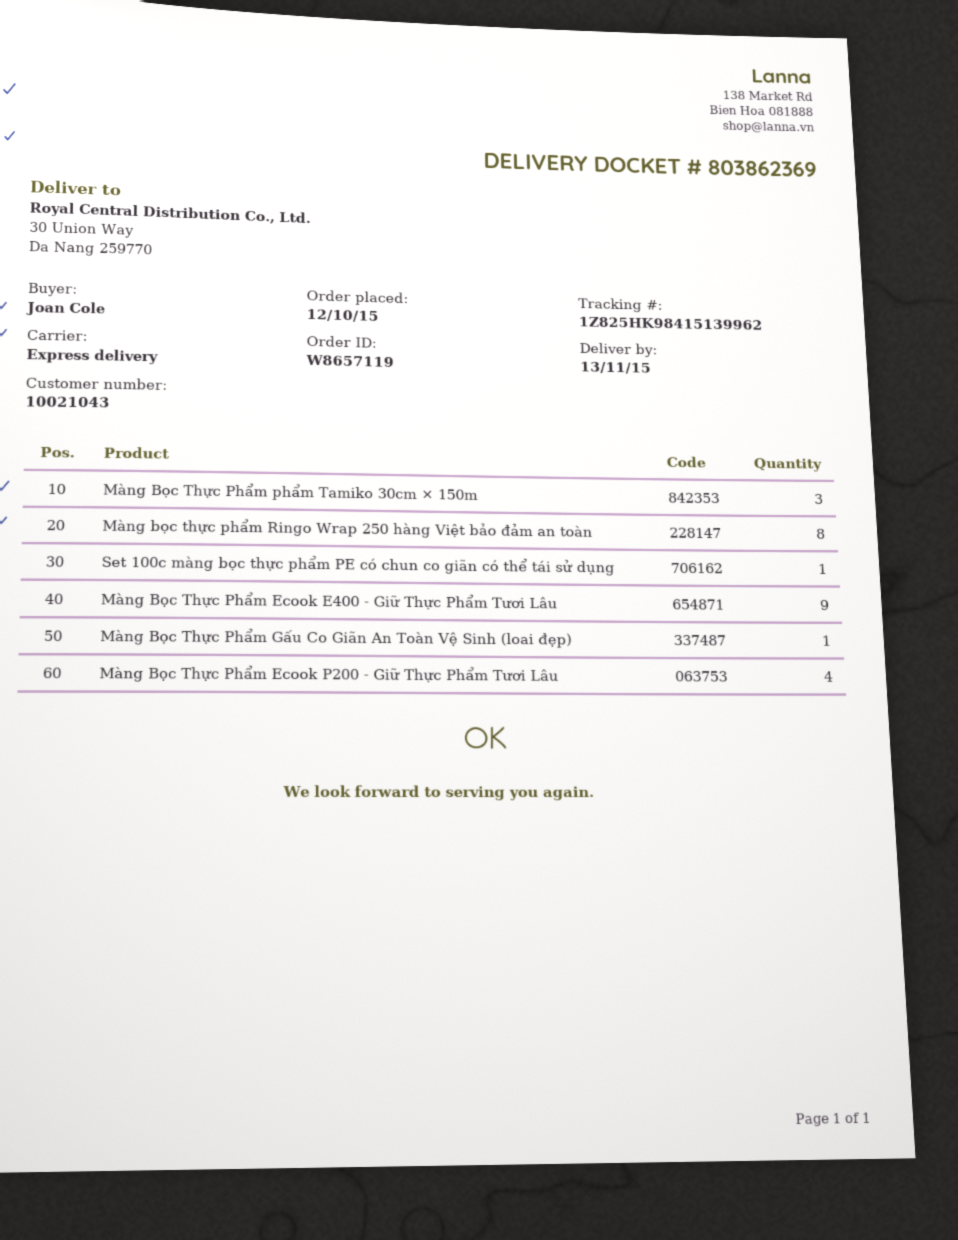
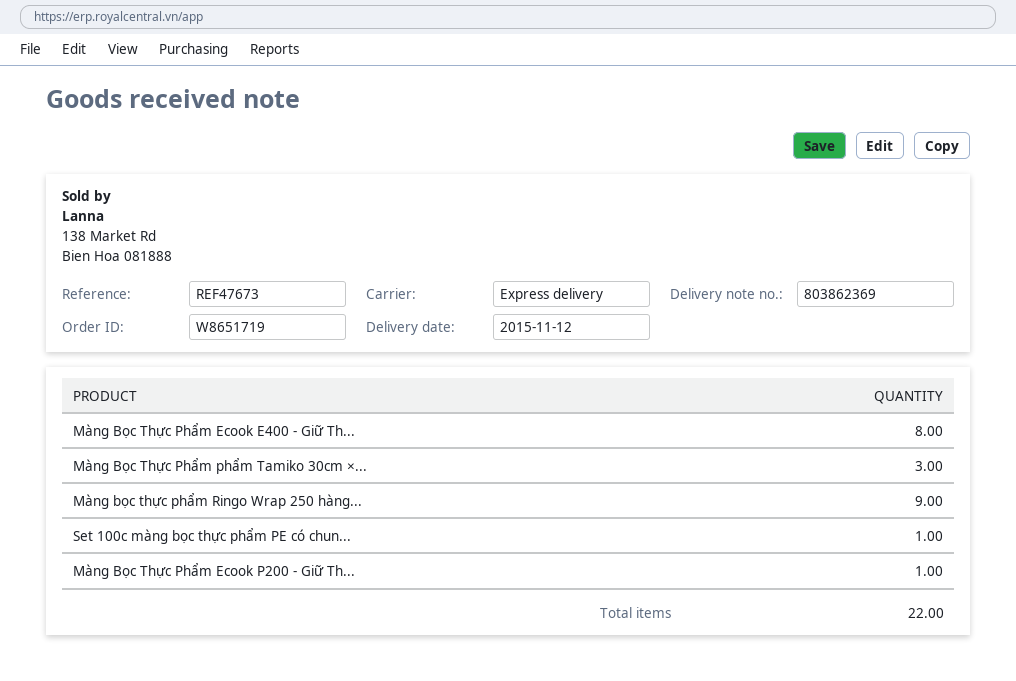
order number: W8657119 -> W8651719
delivery date: 2015-11-13 -> 2015-11-12
Màng bọc thực phẩm Ringo Wrap 250 hàng Việt bảo đảm an toàn: 8 -> 9
Màng Bọc Thực Phẩm Ecook E400 - Giữ Thực Phẩm Tươi Lâu: 9 -> 8
Màng Bọc Thực Phẩm Gấu Co Giãn An Toàn Vệ Sinh (loai đẹp): 1 -> none
Màng Bọc Thực Phẩm Ecook P200 - Giữ Thực Phẩm Tươi Lâu: 4 -> 1

